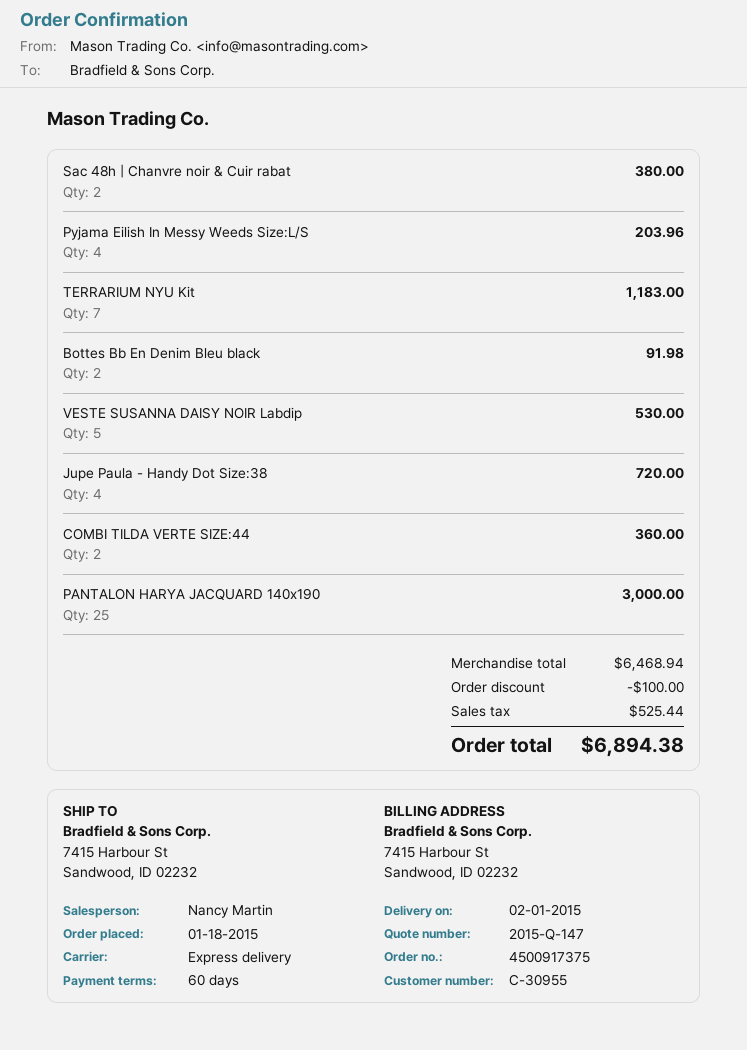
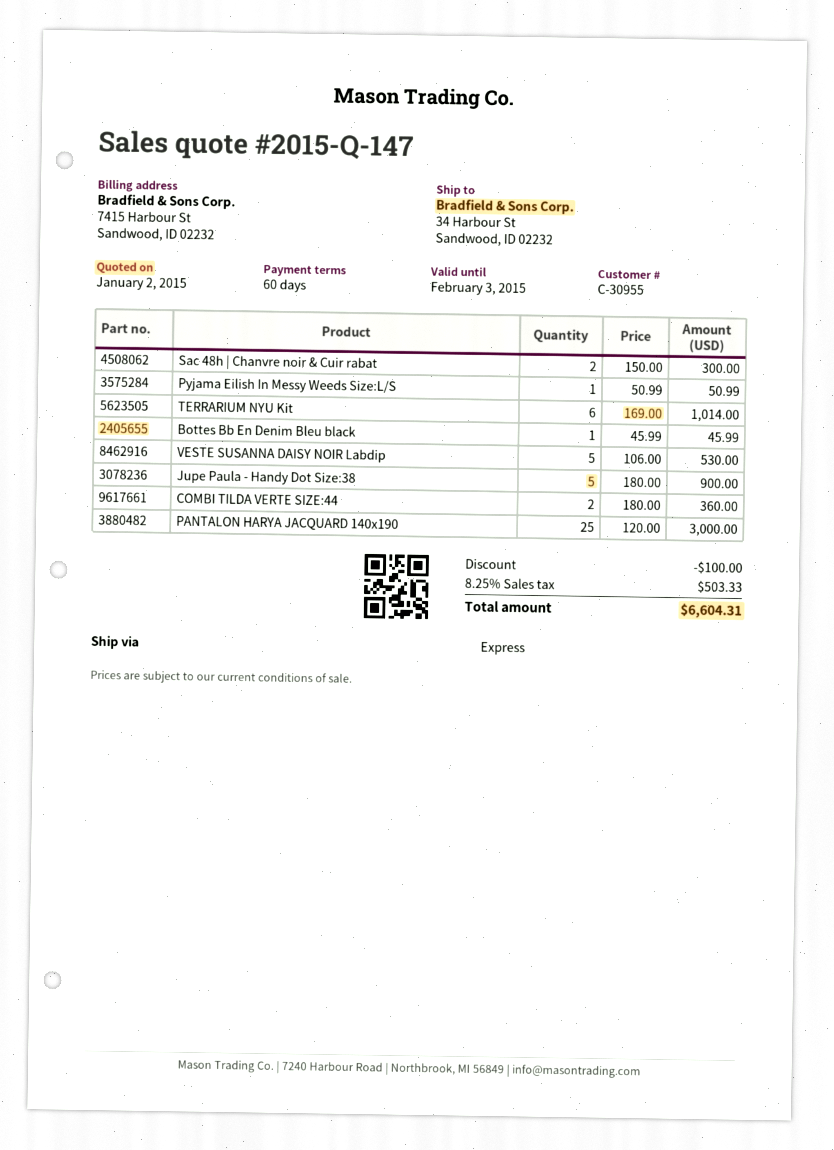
ship to: 7415 Harbour St, Sandwood, ID 02232 -> 34 Harbour St, Sandwood, ID 02232
Sac 48h | Chanvre noir & Cuir rabat: 2 for 380.00 -> 2 for 300.00
Pyjama Eilish In Messy Weeds Size:L/S: 4 for 203.96 -> 1 for 50.99
TERRARIUM NYU Kit: 7 for 1183.00 -> 6 for 1014.00
Bottes Bb En Denim Bleu black: 2 for 91.98 -> 1 for 45.99
Jupe Paula - Handy Dot Size:38: 4 for 720.00 -> 5 for 900.00
tax: 525.44 -> 503.33
total: 6894.38 -> 6604.31

